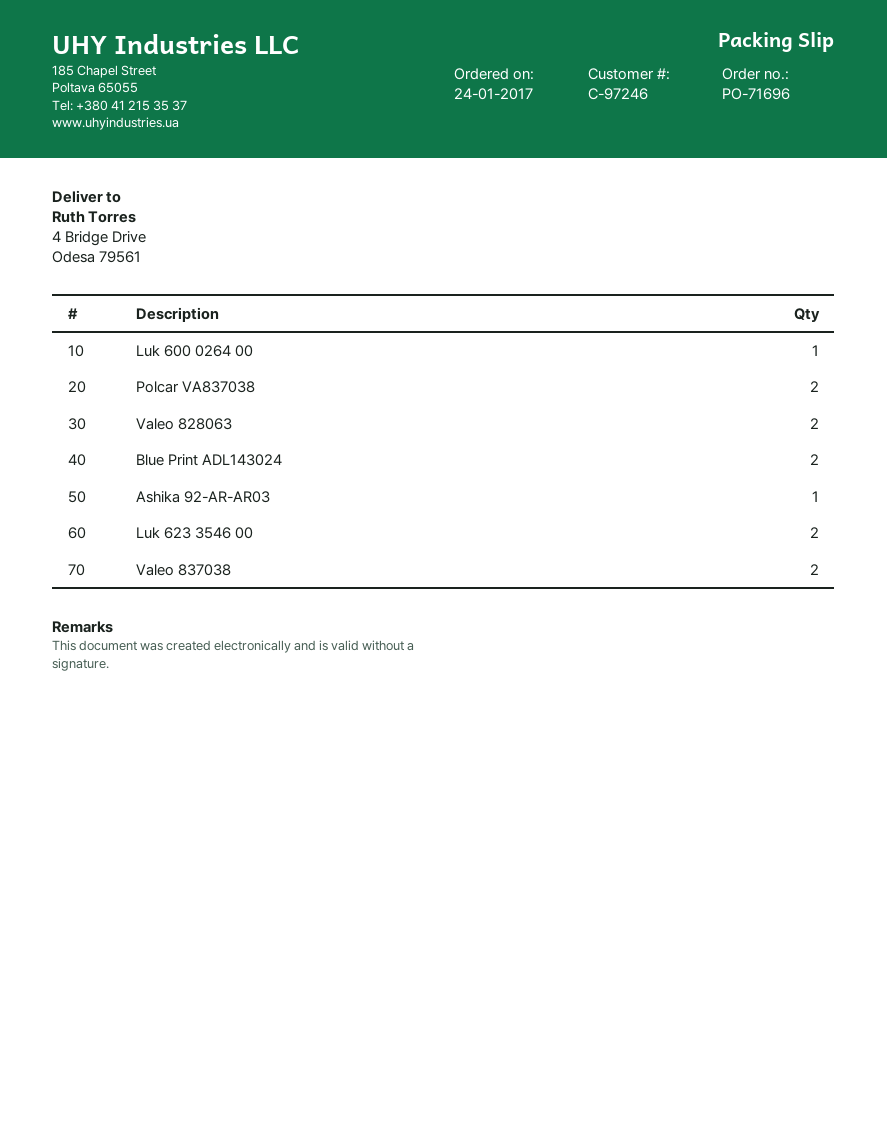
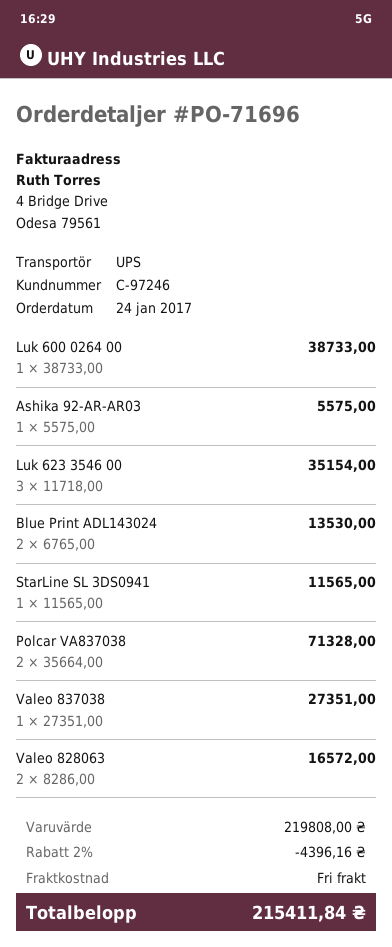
Luk 623 3546 00: 2 -> 3
Valeo 837038: 2 -> 1
StarLine SL 3DS0941: none -> 1

